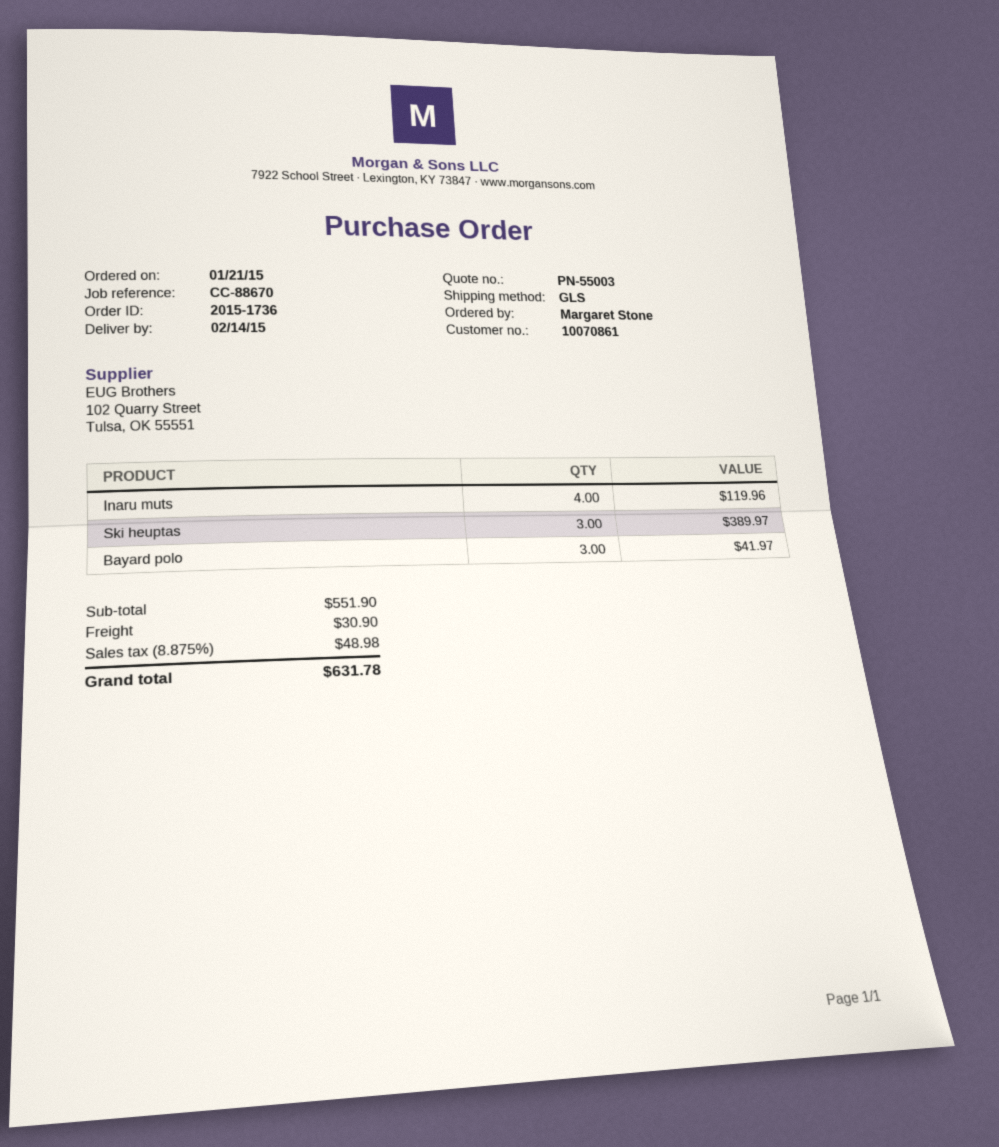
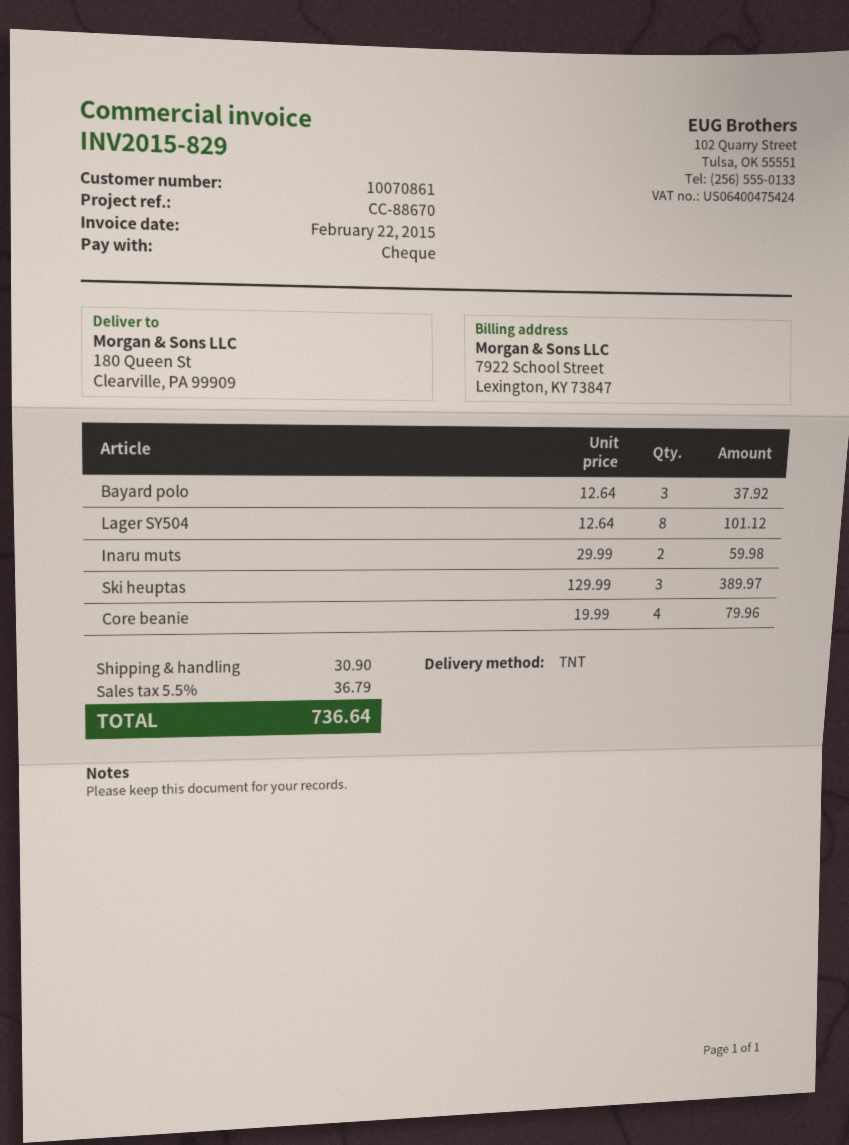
shipping method: GLS -> TNT
Inaru muts: 4 for 119.96 -> 2 for 59.98
Bayard polo: 3 for 41.97 -> 3 for 37.92
Lager SY504: none -> 8 for 101.12
Core beanie: none -> 4 for 79.96
tax: 8.875% = 48.98 -> 5.5% = 36.79
total: 631.78 -> 736.64

